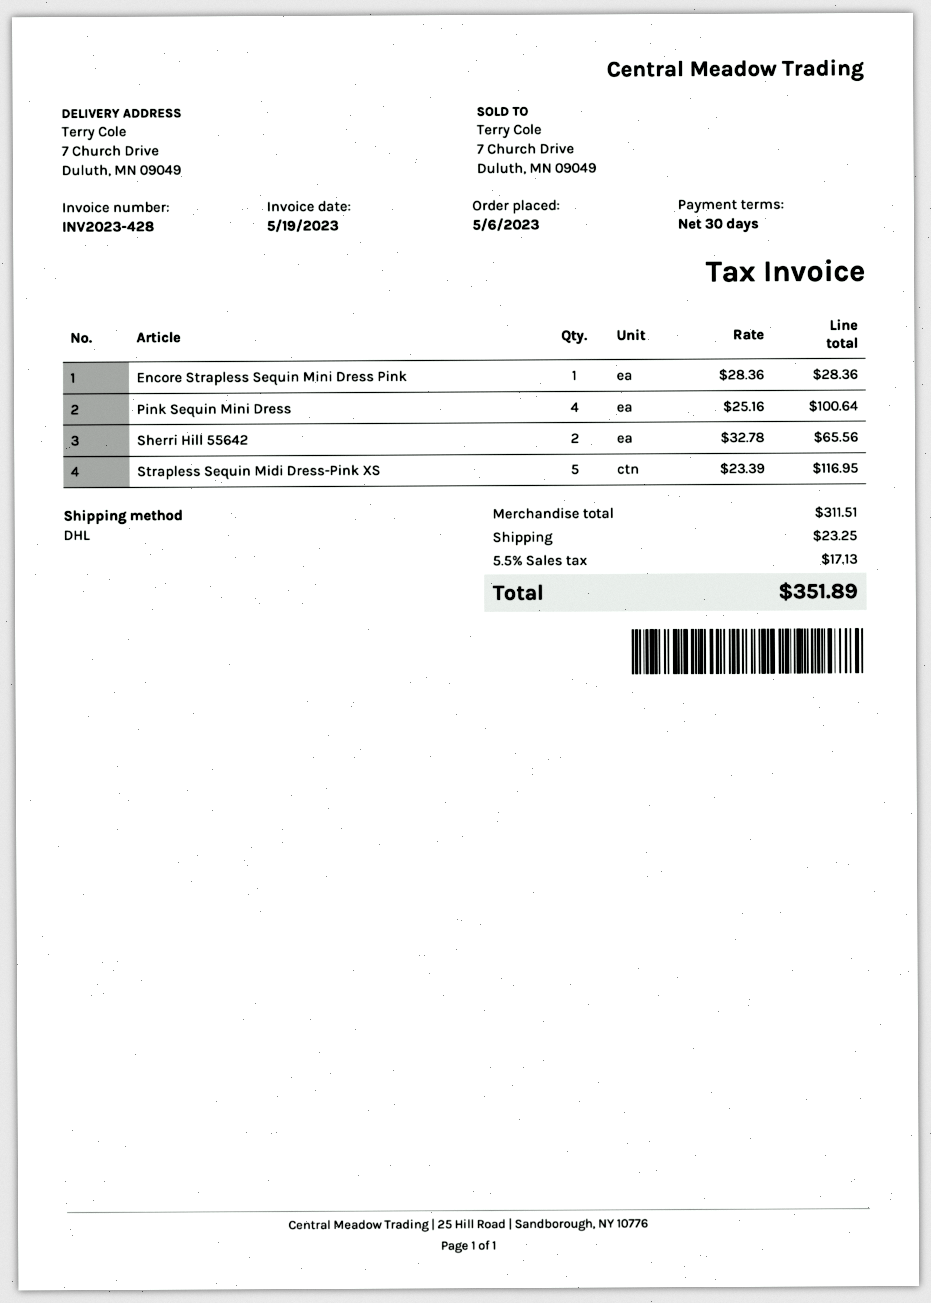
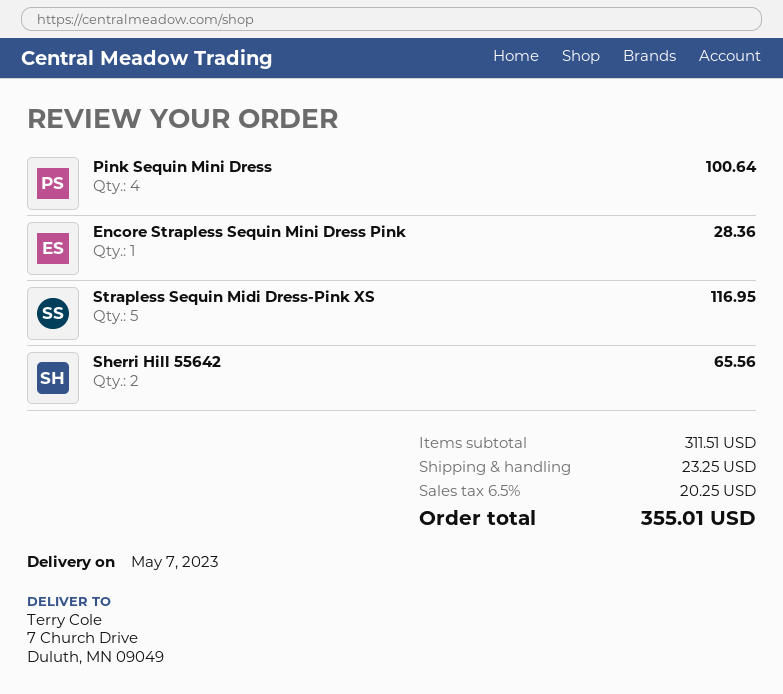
tax: 5.5% = 17.13 -> 6.5% = 20.25
total: 351.89 -> 355.01

